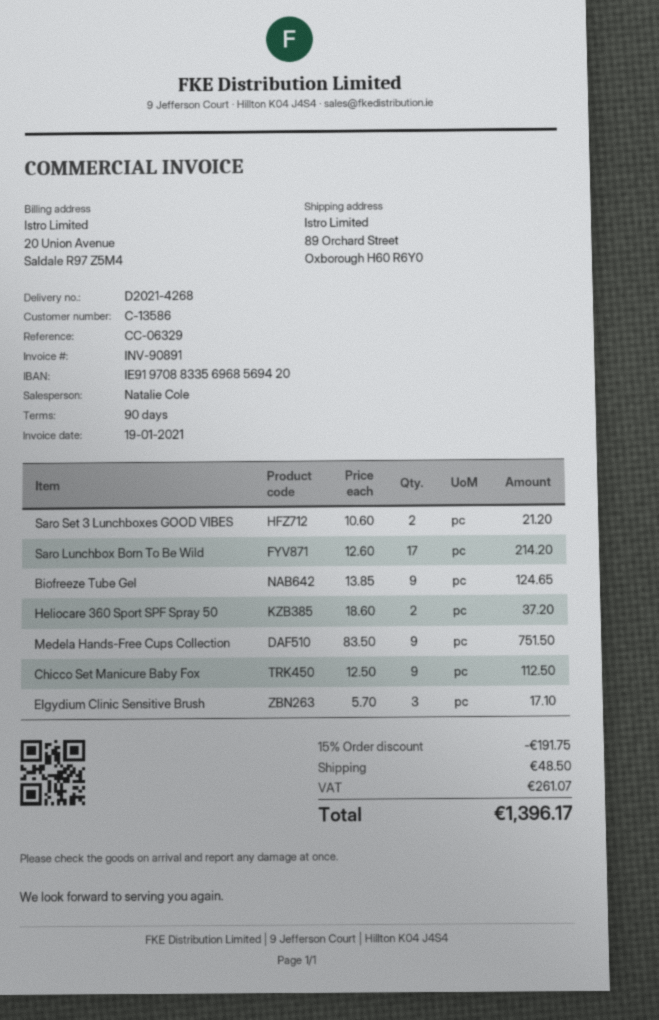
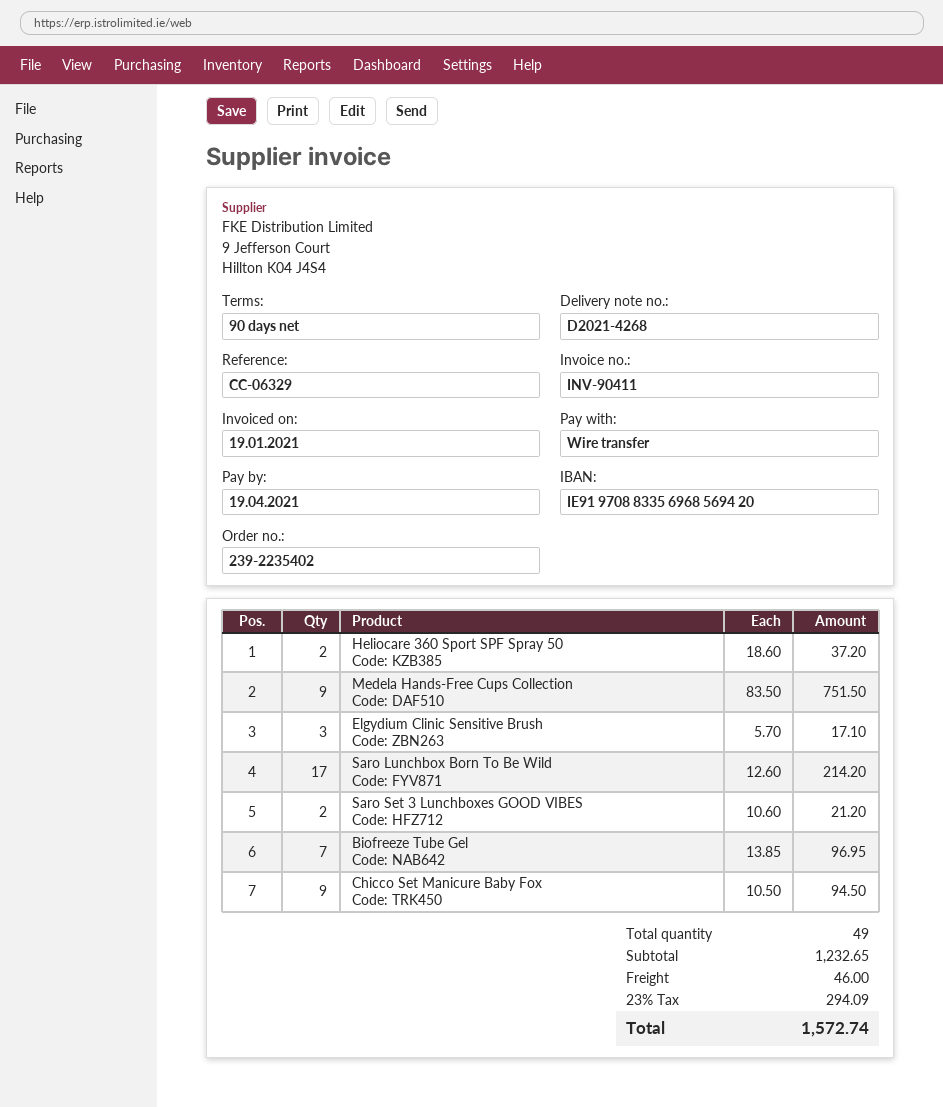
invoice number: INV-90891 -> INV-90411
Biofreeze Tube Gel: 9 x 13.85 = 124.65 -> 7 x 13.85 = 96.95
Chicco Set Manicure Baby Fox: 9 x 12.50 = 112.50 -> 9 x 10.50 = 94.50
discount: 15% = 191.75 -> none
shipping: 48.50 -> 46.00
tax: 261.07 -> 294.09
total: 1396.17 -> 1572.74

